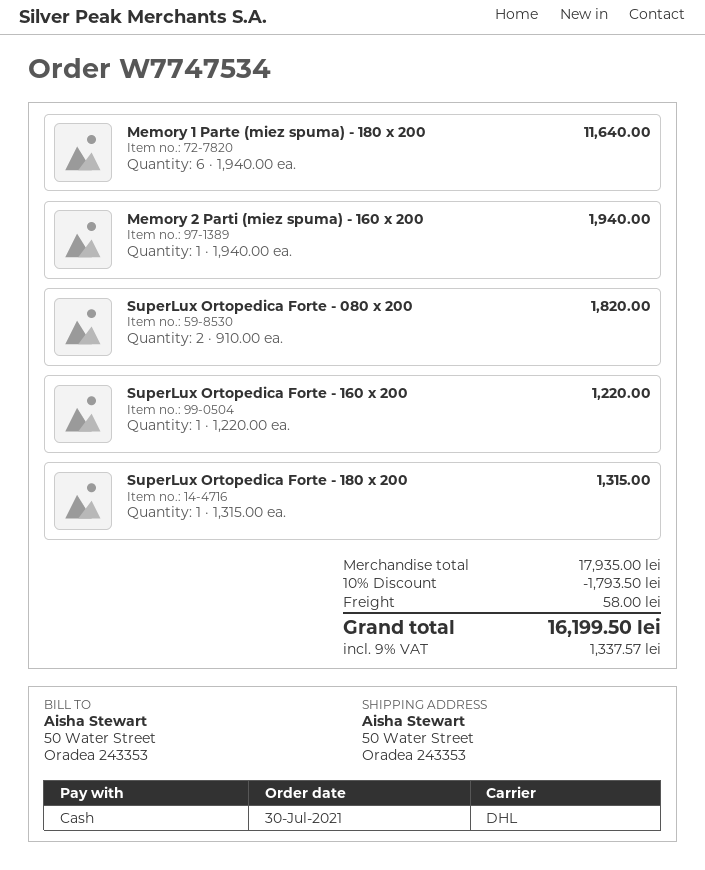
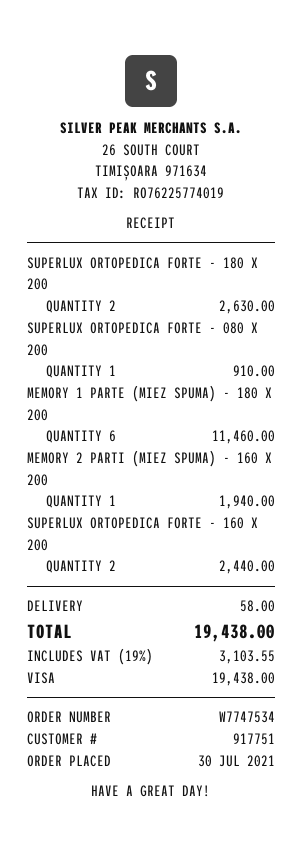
payment method: cash -> Visa
Memory 1 Parte (miez spuma) - 180 x 200: 6 for 11640.00 -> 6 for 11460.00
SuperLux Ortopedica Forte - 080 x 200: 2 for 1820.00 -> 1 for 910.00
SuperLux Ortopedica Forte - 160 x 200: 1 for 1220.00 -> 2 for 2440.00
SuperLux Ortopedica Forte - 180 x 200: 1 for 1315.00 -> 2 for 2630.00
discount: 10% = 1793.50 -> none
tax: 9% = 1337.57 -> 19% = 3103.55
total: 16199.50 -> 19438.00

